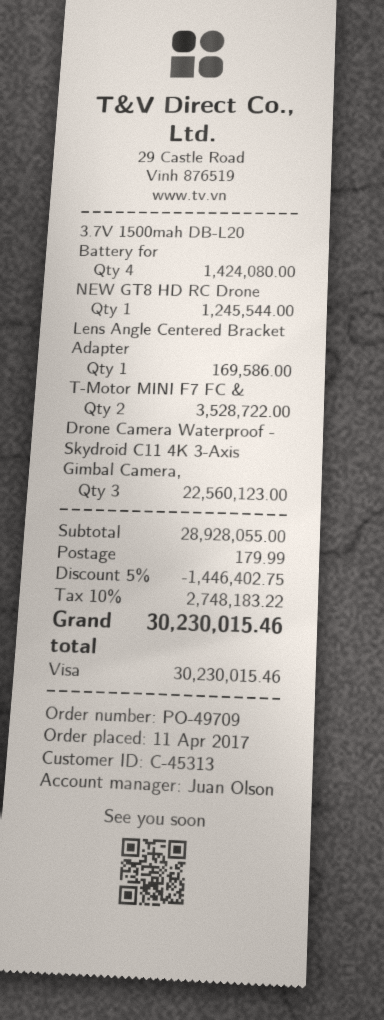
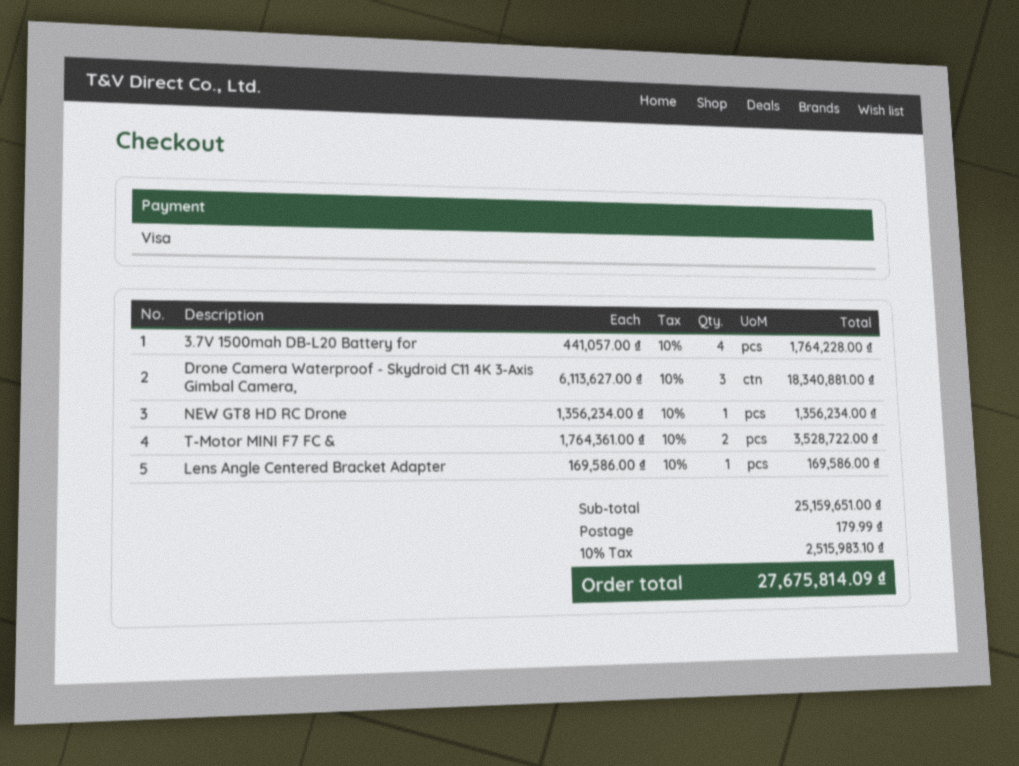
3.7V 1500mah DB-L20 Battery for: 4 for 1424080.00 -> 4 for 1764228.00
NEW GT8 HD RC Drone: 1 for 1245544.00 -> 1 for 1356234.00
Drone Camera Waterproof - Skydroid C11 4K 3-Axis Gimbal Camera,: 3 for 22560123.00 -> 3 for 18340881.00
subtotal: 28928055.00 -> 25159651.00
discount: 5% = 1446402.75 -> none
tax: 10% = 2748183.22 -> 10% = 2515983.10
total: 30230015.46 -> 27675814.09

